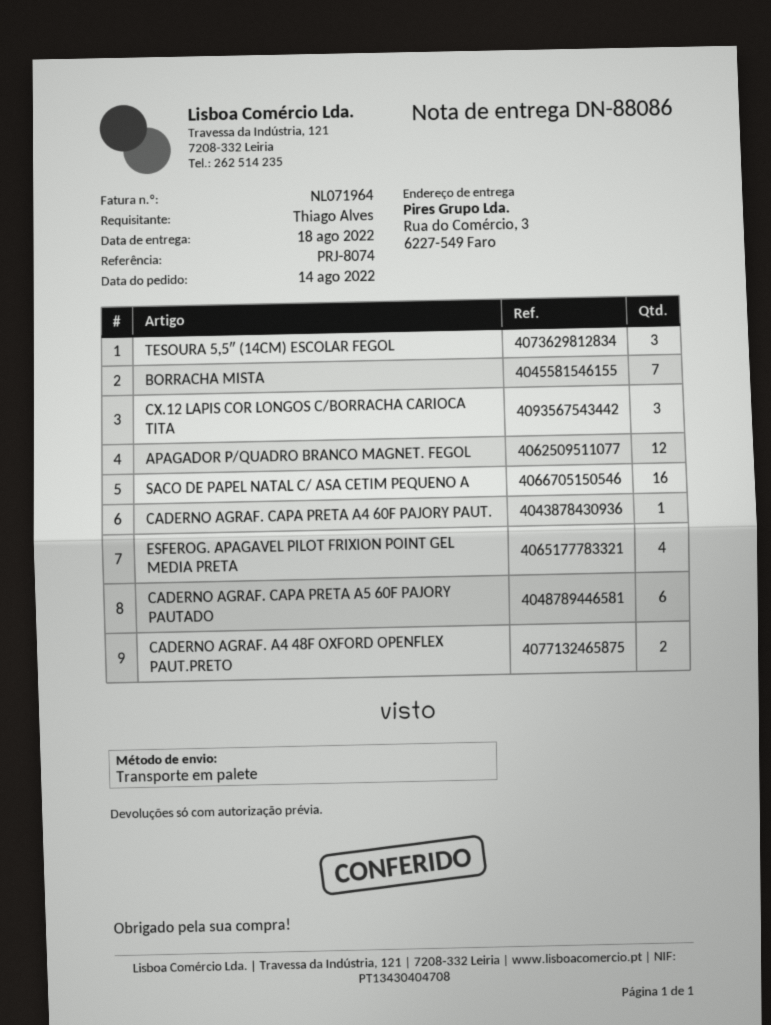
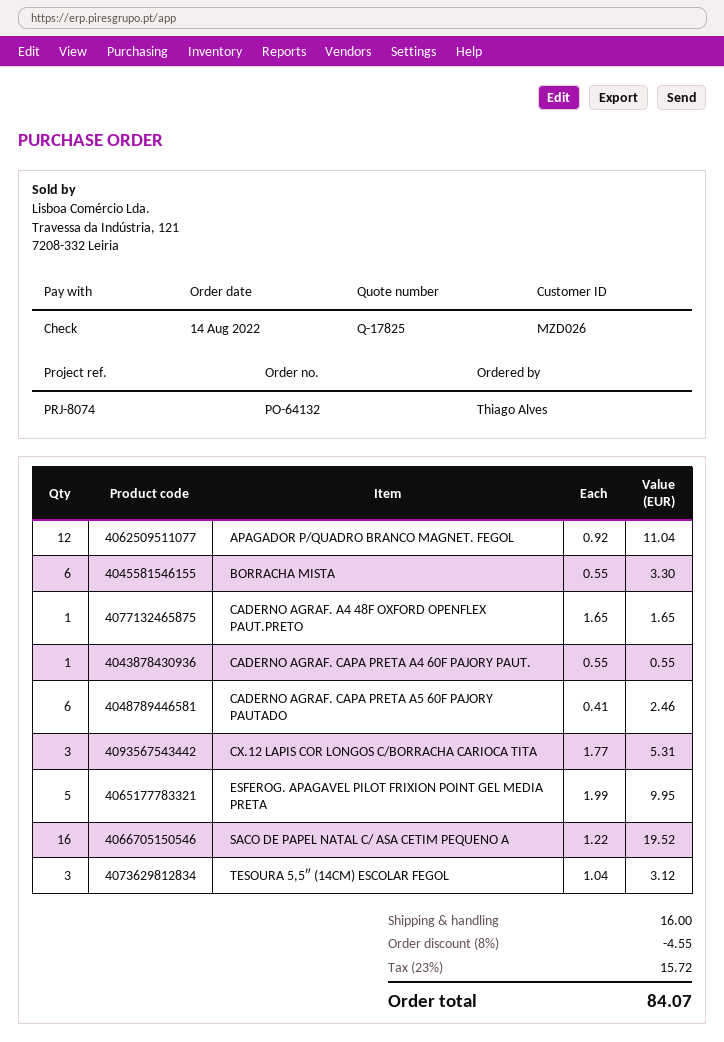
BORRACHA MISTA: 7 -> 6
ESFEROG. APAGAVEL PILOT FRIXION POINT GEL MEDIA PRETA: 4 -> 5
CADERNO AGRAF. A4 48F OXFORD OPENFLEX PAUT.PRETO: 2 -> 1

